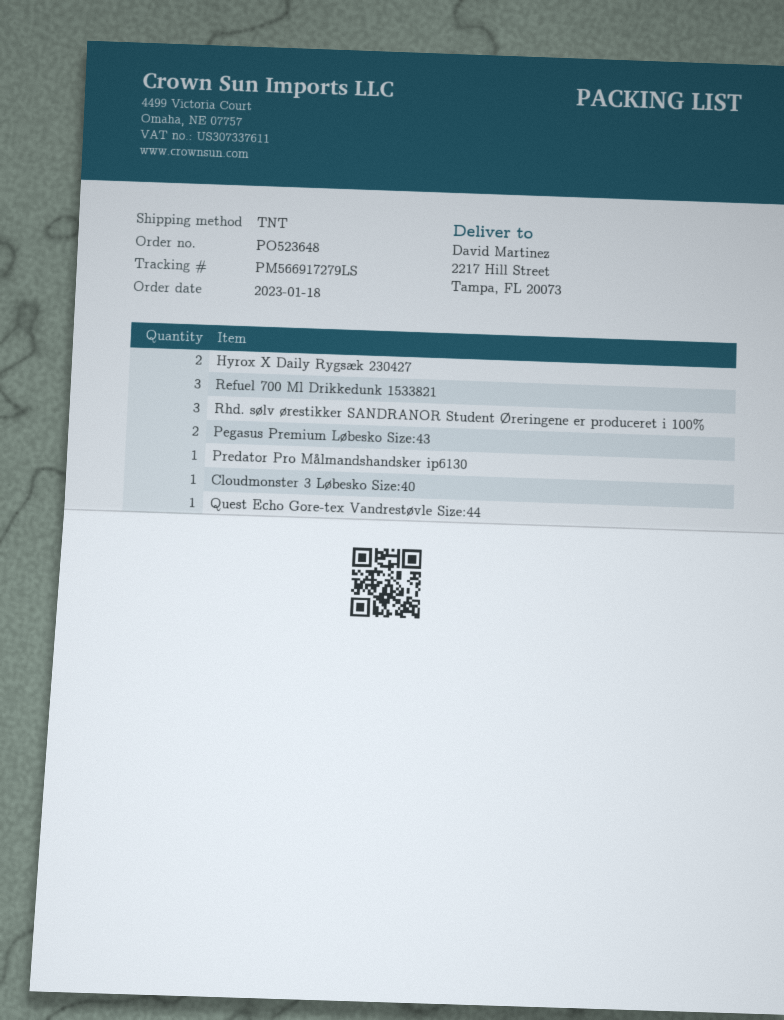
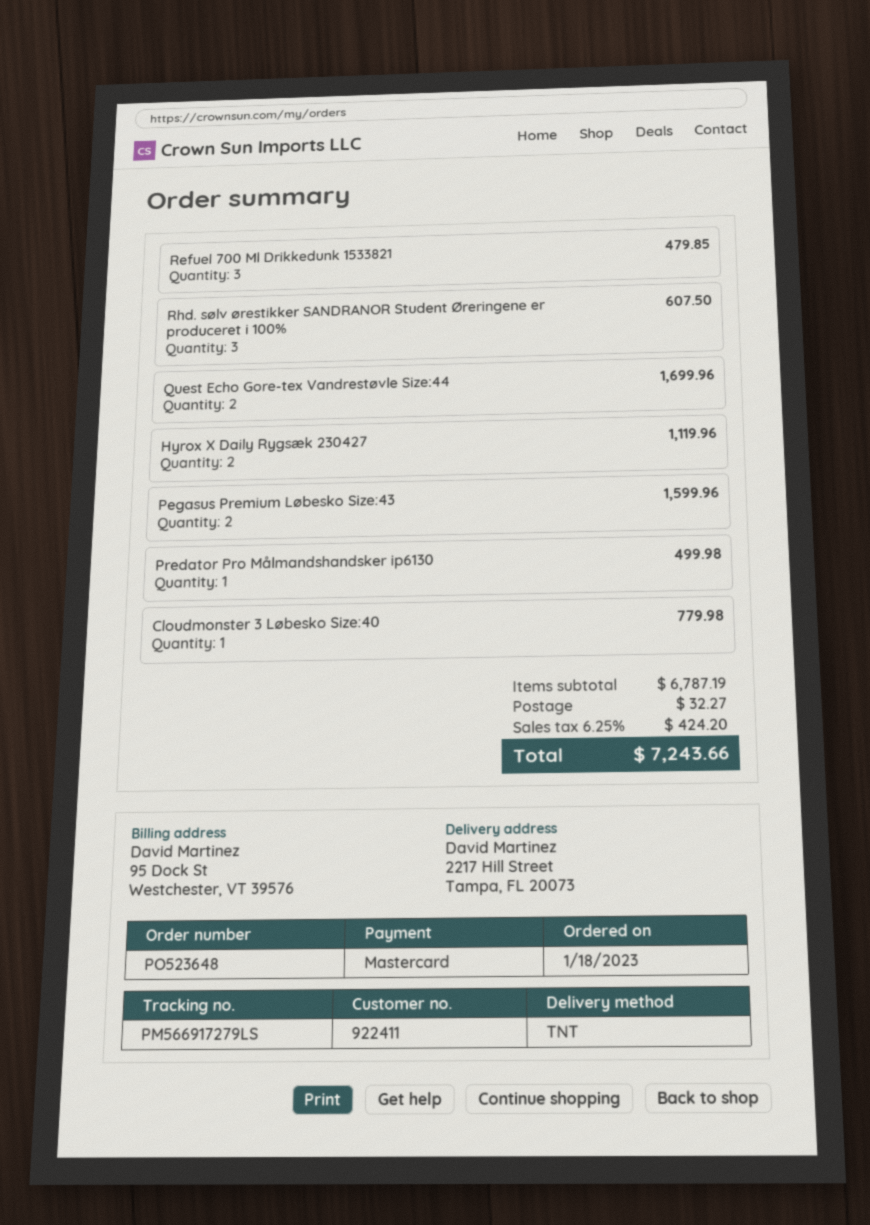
Quest Echo Gore-tex Vandrestøvle Size:44: 1 -> 2

